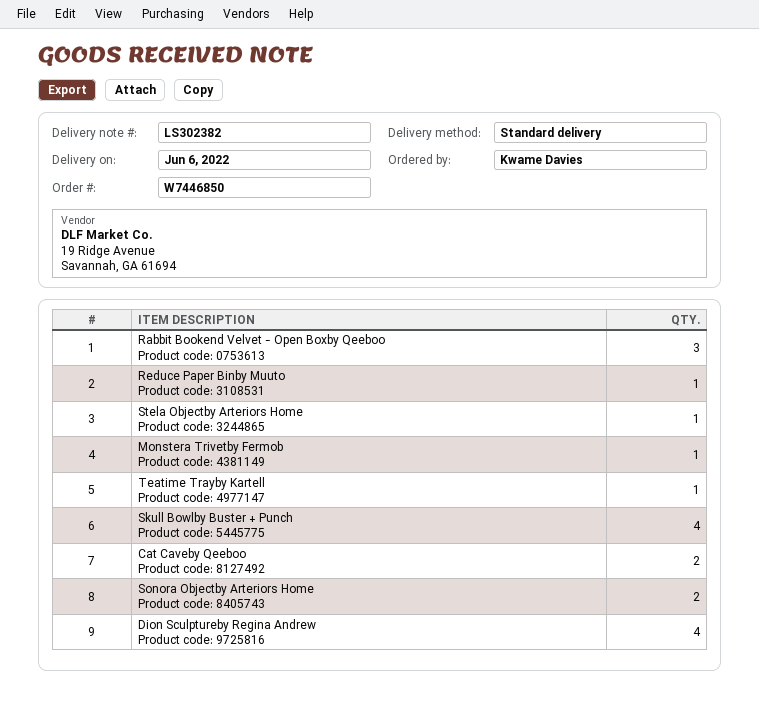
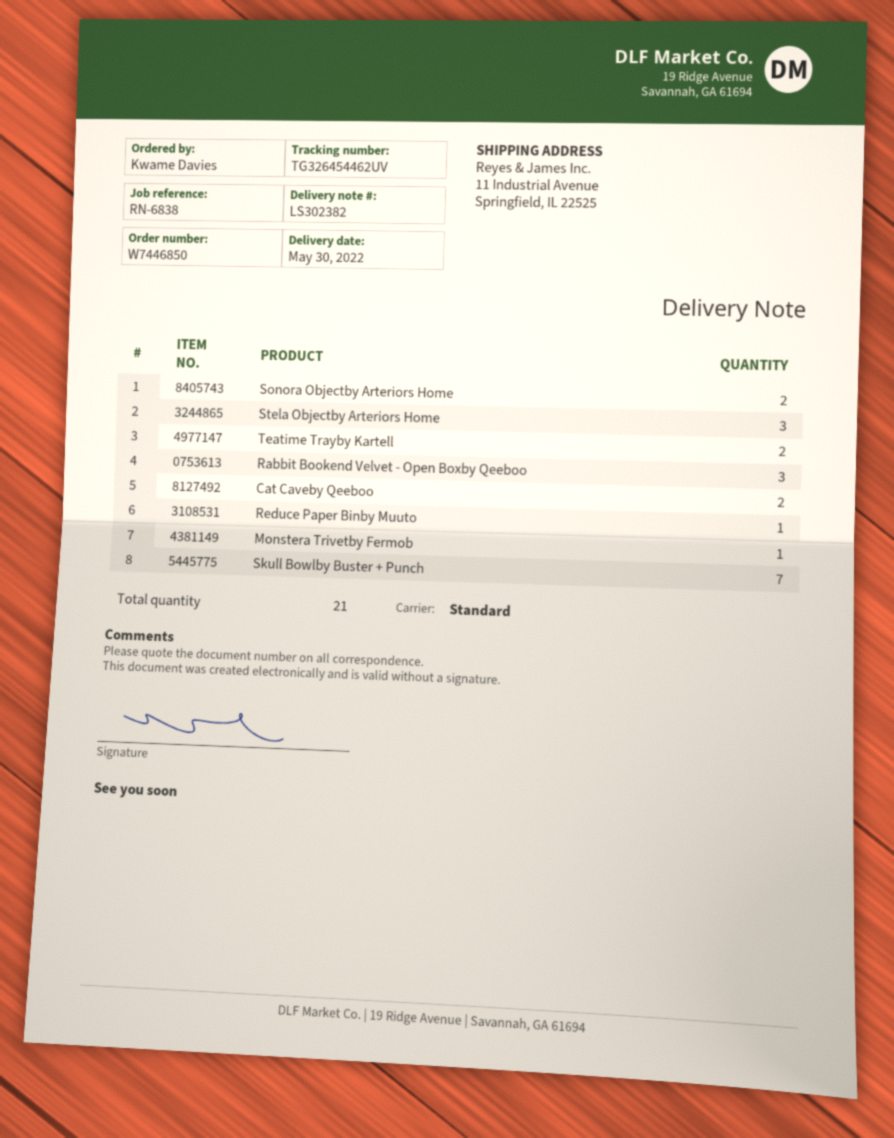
delivery date: 2022-06-06 -> 2022-05-30
Stela Objectby Arteriors Home: 1 -> 3
Teatime Trayby Kartell: 1 -> 2
Skull Bowlby Buster + Punch: 4 -> 7
Dion Sculptureby Regina Andrew: 4 -> none

